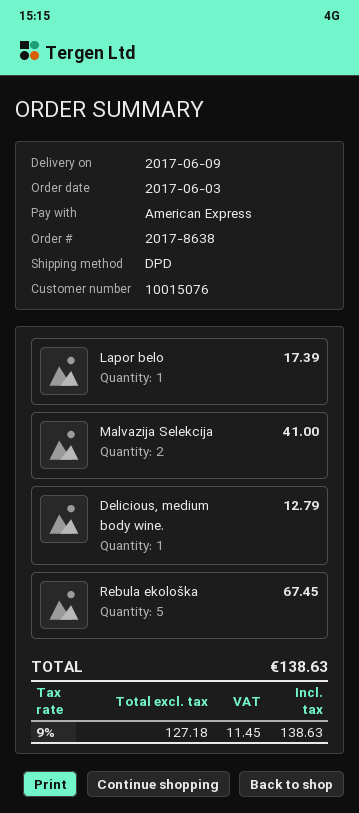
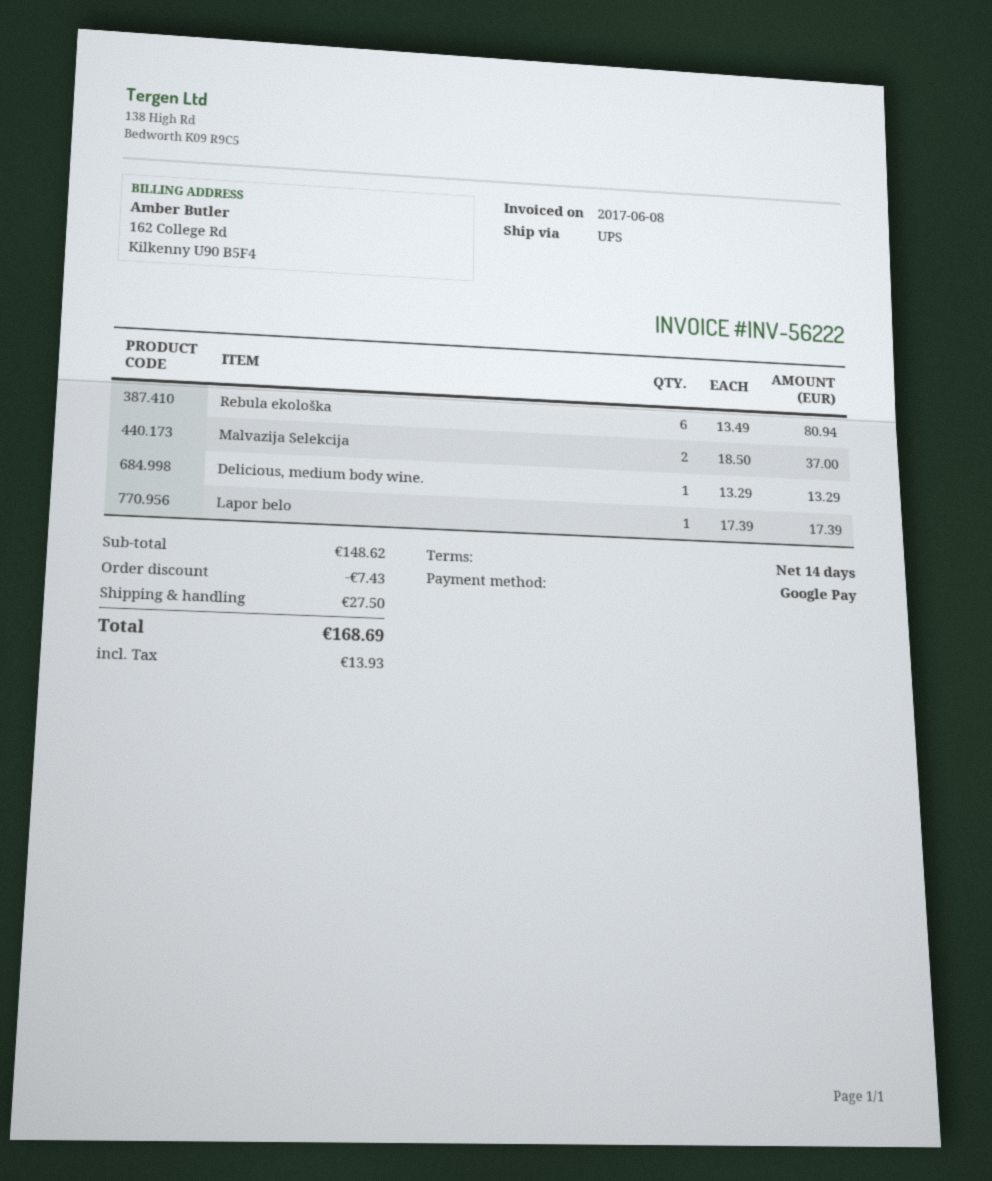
payment method: American Express -> Google Pay
shipping method: DPD -> UPS
Malvazija Selekcija: 2 for 41.00 -> 2 for 37.00
Delicious, medium body wine.: 1 for 12.79 -> 1 for 13.29
Rebula ekološka: 5 for 67.45 -> 6 for 80.94
discount: none -> 7.43
shipping: none -> 27.50
tax: 11.45 -> 13.93
total: 138.63 -> 168.69

